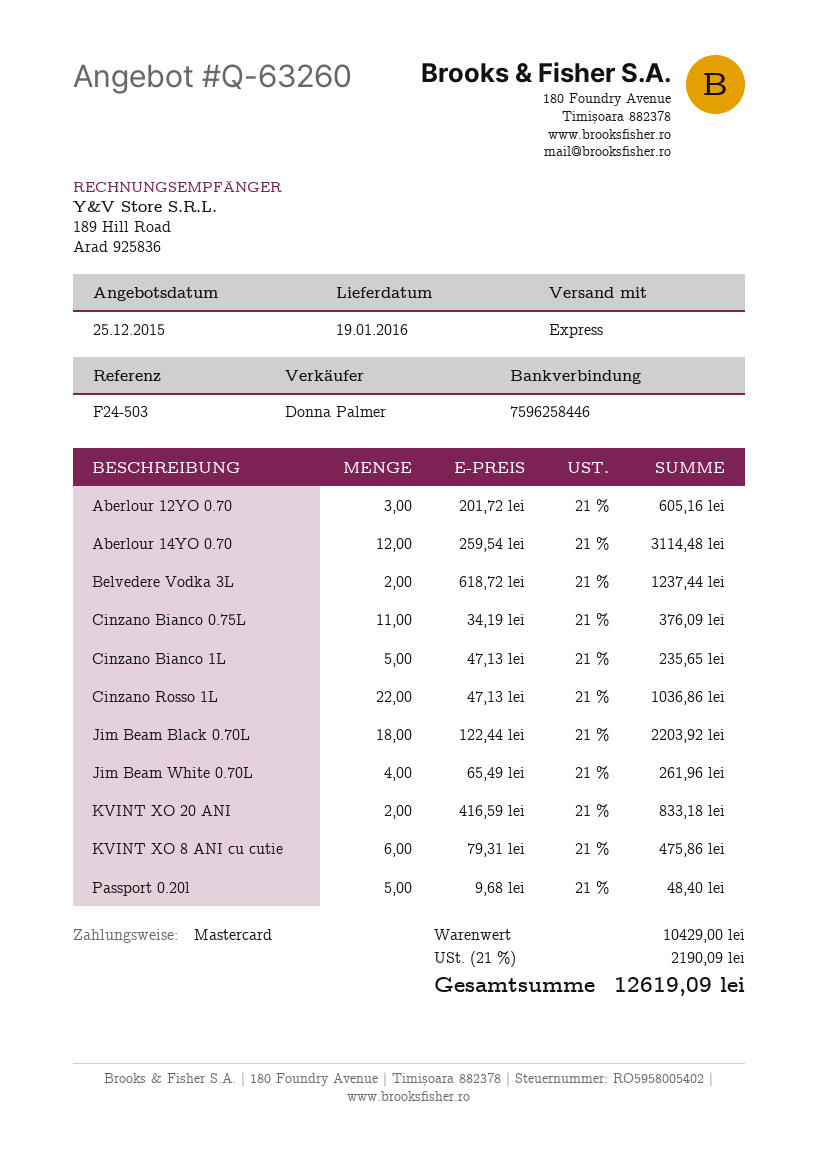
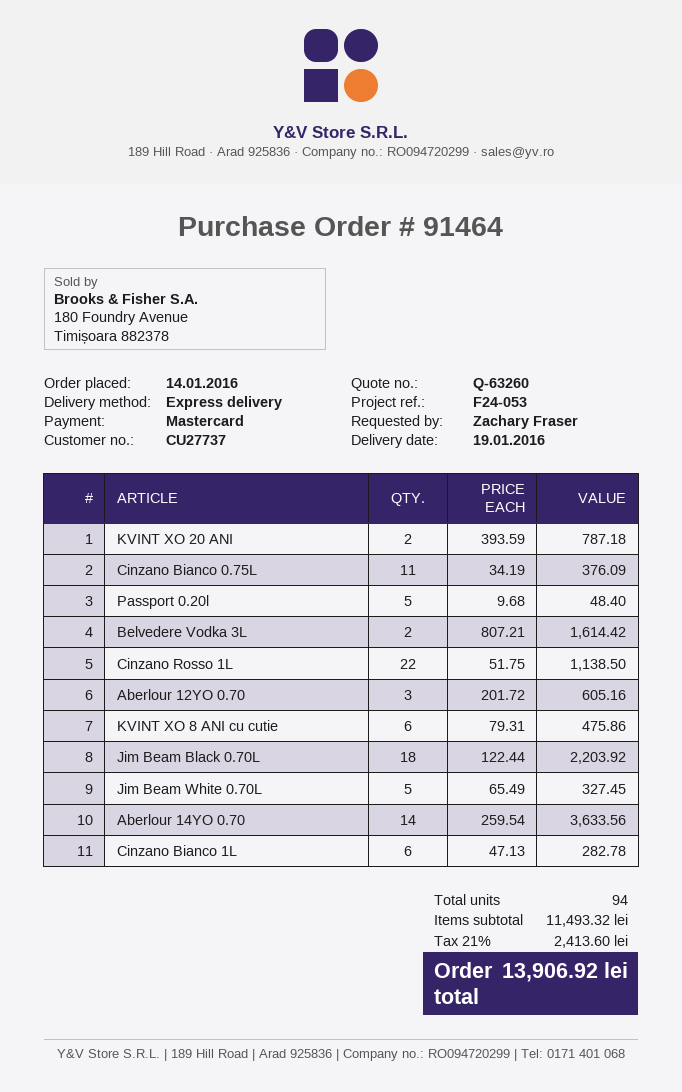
reference: F24-503 -> F24-053
Aberlour 14YO 0.70: 12 x 259.54 = 3114.48 -> 14 x 259.54 = 3633.56
Belvedere Vodka 3L: 2 x 618.72 = 1237.44 -> 2 x 807.21 = 1614.42
Cinzano Bianco 1L: 5 x 47.13 = 235.65 -> 6 x 47.13 = 282.78
Cinzano Rosso 1L: 22 x 47.13 = 1036.86 -> 22 x 51.75 = 1138.50
Jim Beam White 0.70L: 4 x 65.49 = 261.96 -> 5 x 65.49 = 327.45
KVINT XO 20 ANI: 2 x 416.59 = 833.18 -> 2 x 393.59 = 787.18
subtotal: 10429.00 -> 11493.32
tax: 21% = 2190.09 -> 21% = 2413.60
total: 12619.09 -> 13906.92

